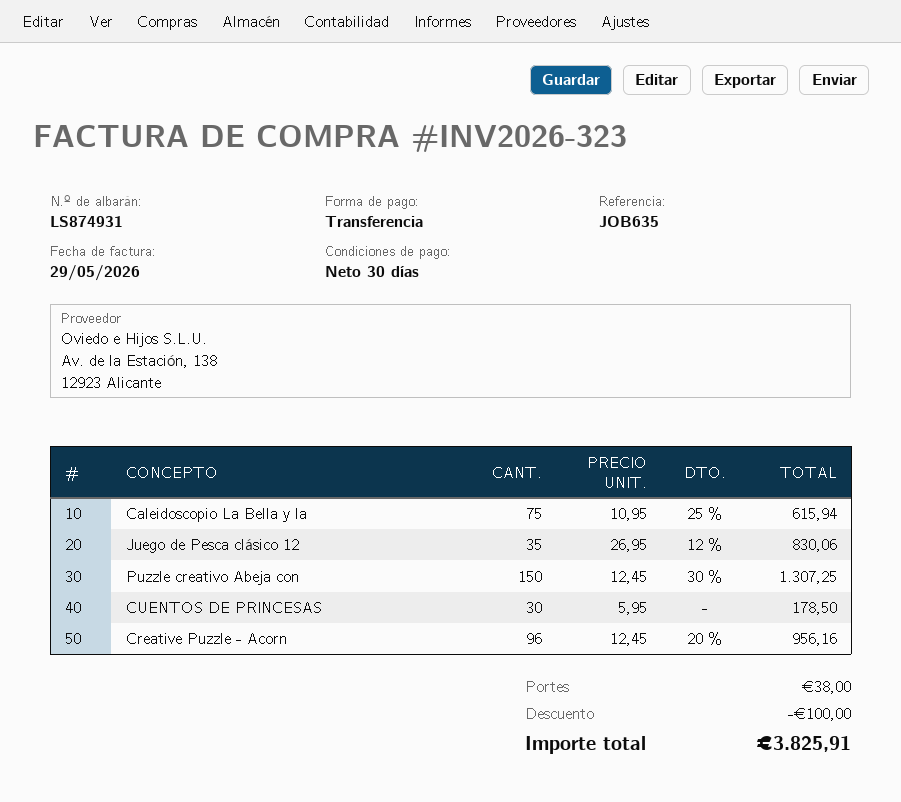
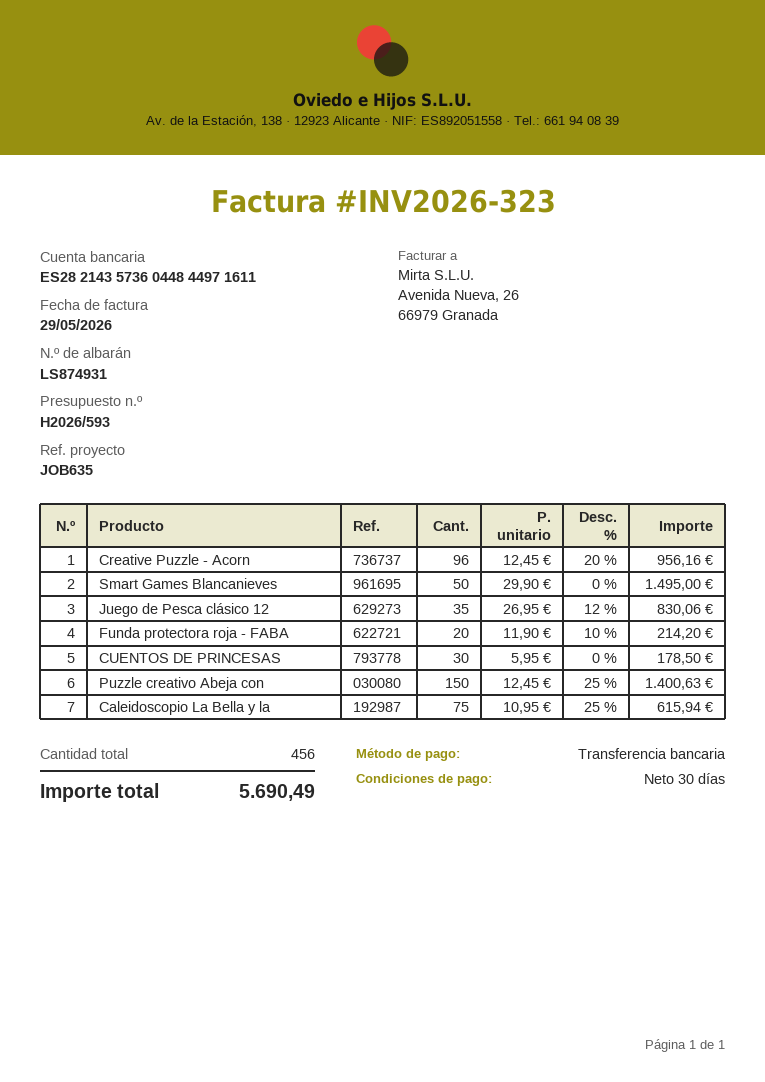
Puzzle creativo Abeja con: 150 x 12.45 - 30% = 1307.25 -> 150 x 12.45 - 25% = 1400.63
Smart Games Blancanieves: none -> 50 x 29.90 = 1495.00
Funda protectora roja - FABA: none -> 20 x 11.90 - 10% = 214.20
discount: 100.00 -> none
shipping: 38.00 -> none
total: 3825.91 -> 5690.49

